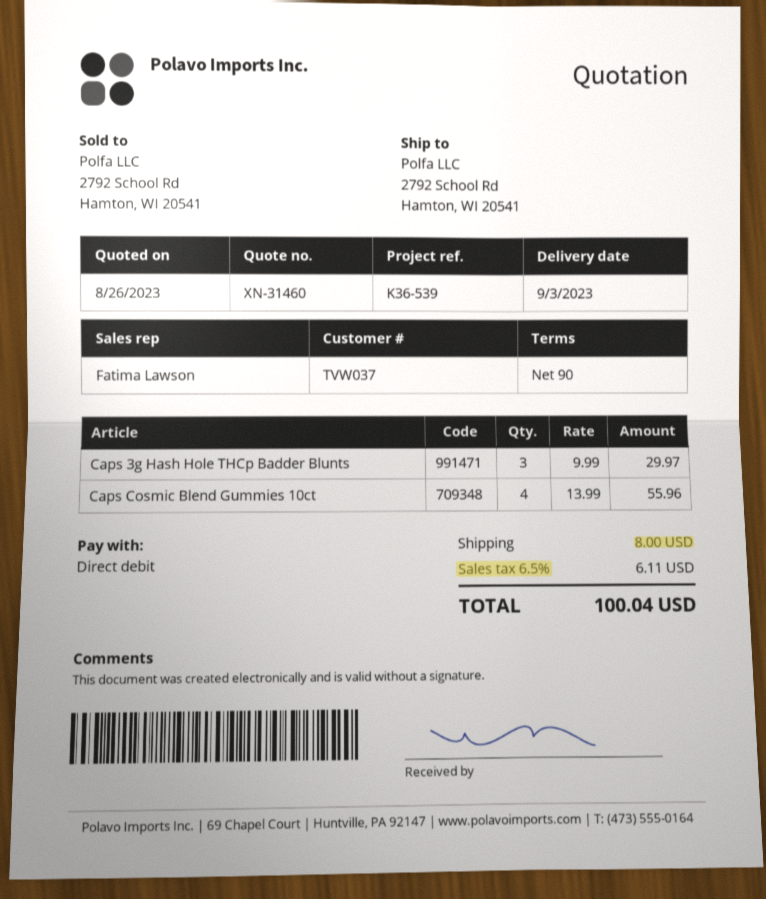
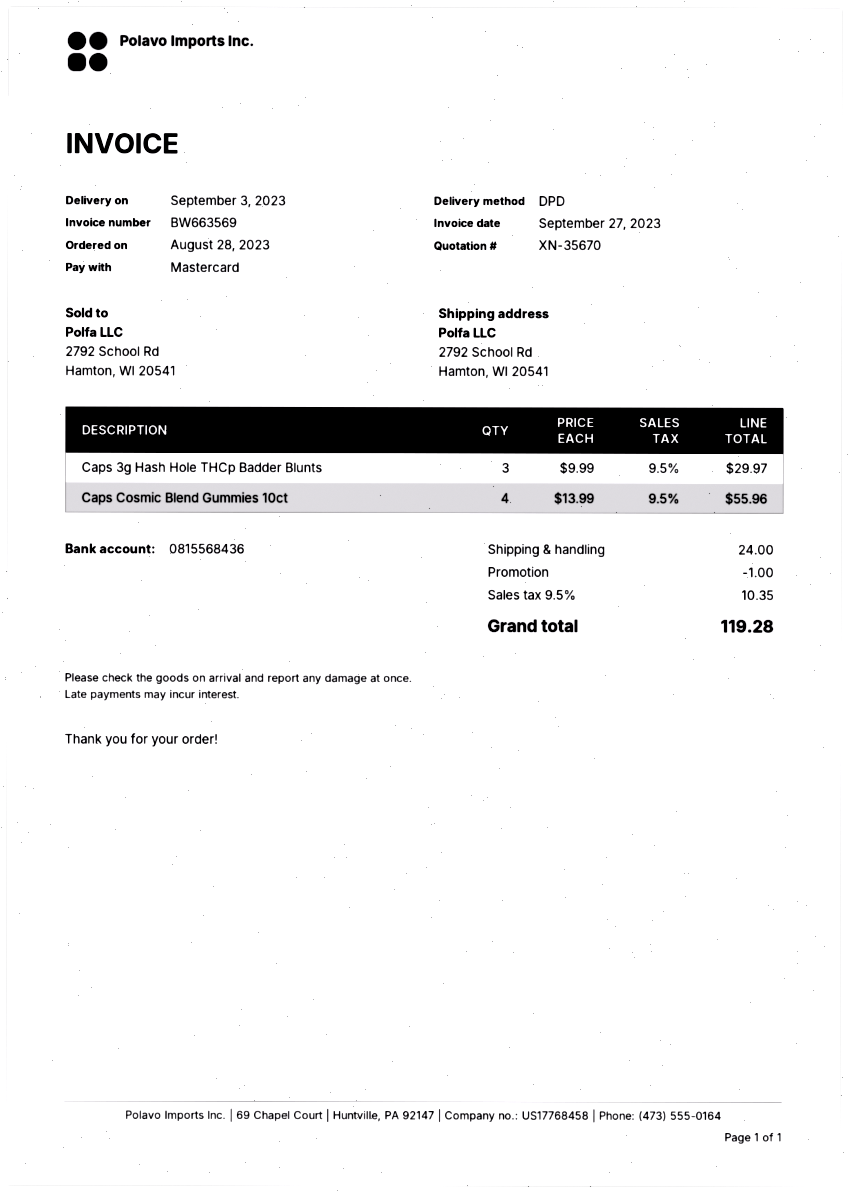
quote number: XN-31460 -> XN-35670
payment method: direct debit -> Mastercard
discount: none -> 1.00
shipping: 8.00 -> 24.00
tax: 6.5% = 6.11 -> 9.5% = 10.35
total: 100.04 -> 119.28

